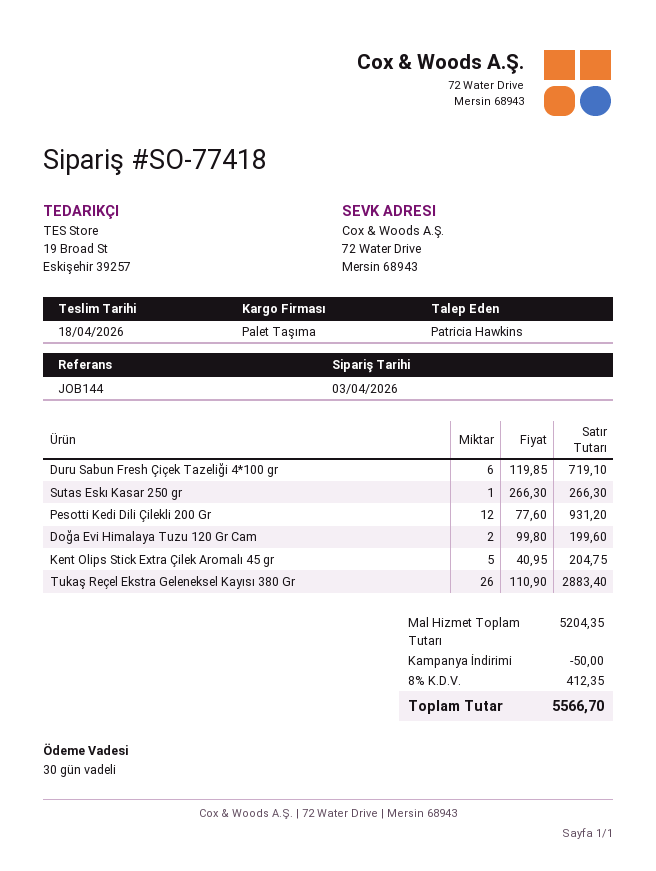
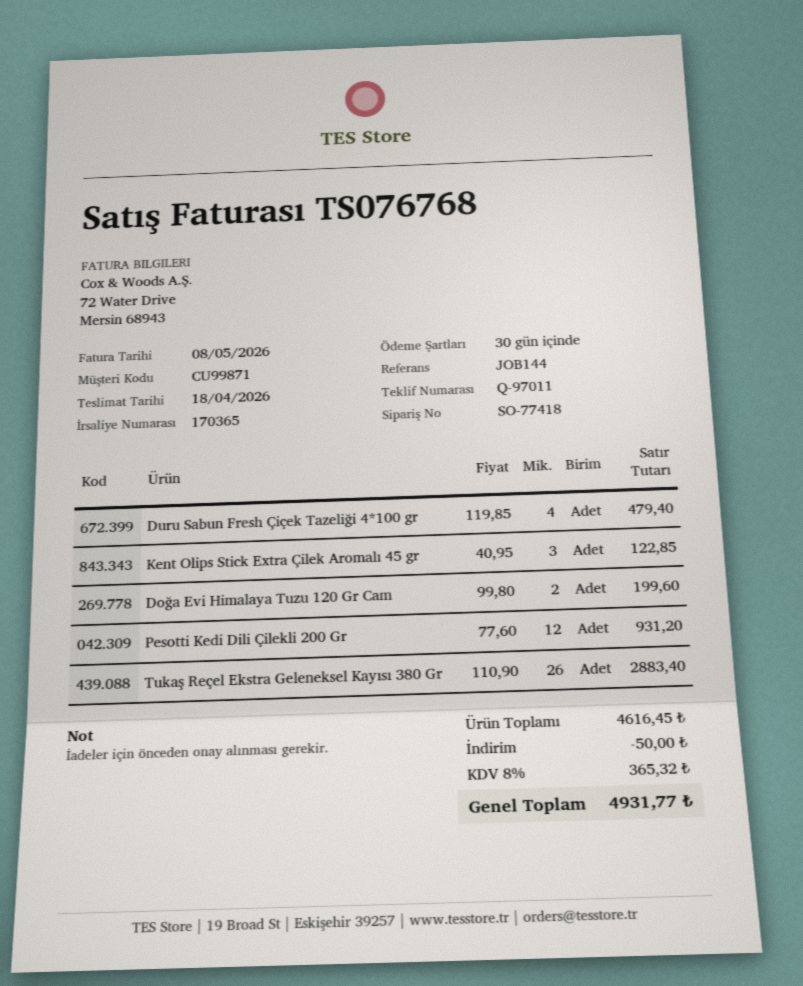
Duru Sabun Fresh Çiçek Tazeliği 4*100 gr: 6 x 119.85 = 719.10 -> 4 x 119.85 = 479.40
Sutas Eskı Kasar 250 gr: 1 x 266.30 = 266.30 -> none
Kent Olips Stick Extra Çilek Aromalı 45 gr: 5 x 40.95 = 204.75 -> 3 x 40.95 = 122.85
subtotal: 5204.35 -> 4616.45
tax: 8% = 412.35 -> 8% = 365.32
total: 5566.70 -> 4931.77

